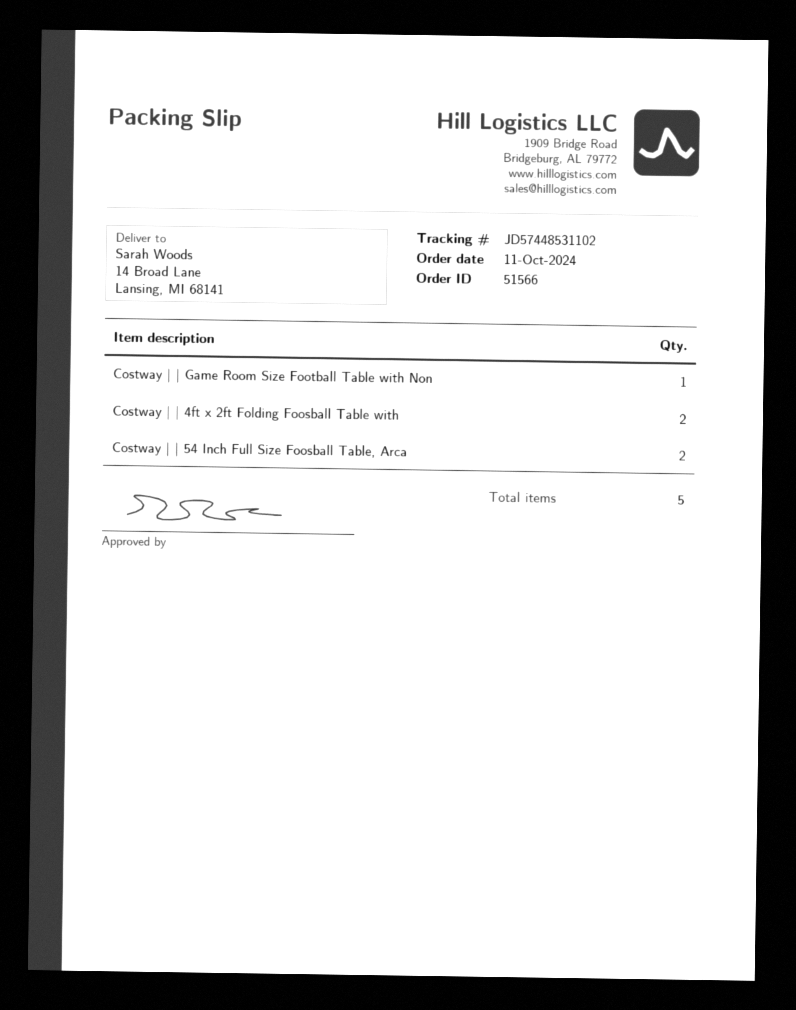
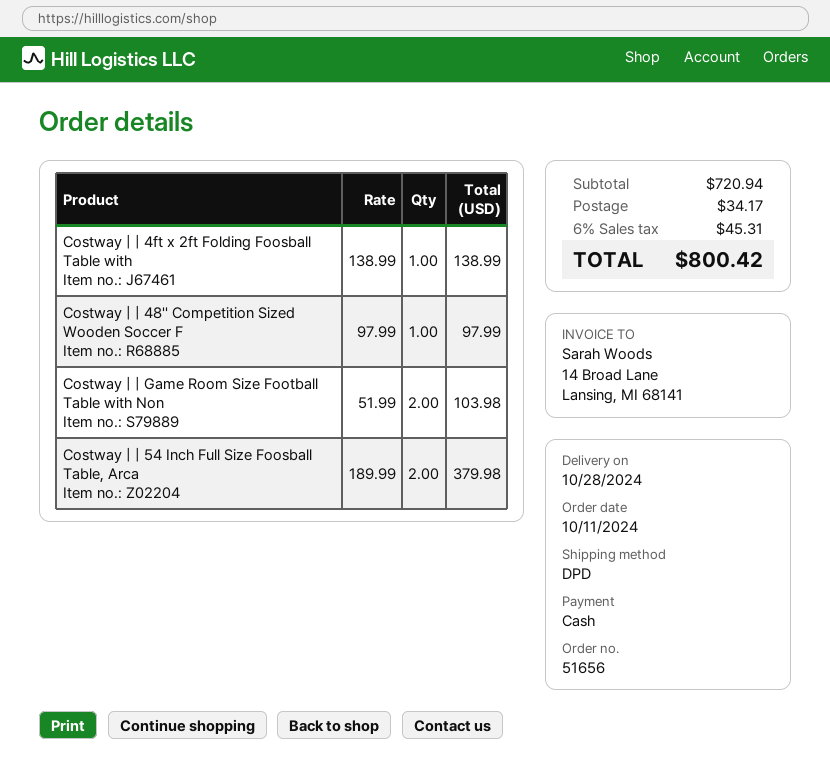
order number: 51566 -> 51656
Costway | | Game Room Size Football Table with Non: 1 -> 2
Costway | | 4ft x 2ft Folding Foosball Table with: 2 -> 1
Costway | | 48'' Competition Sized Wooden Soccer F: none -> 1

